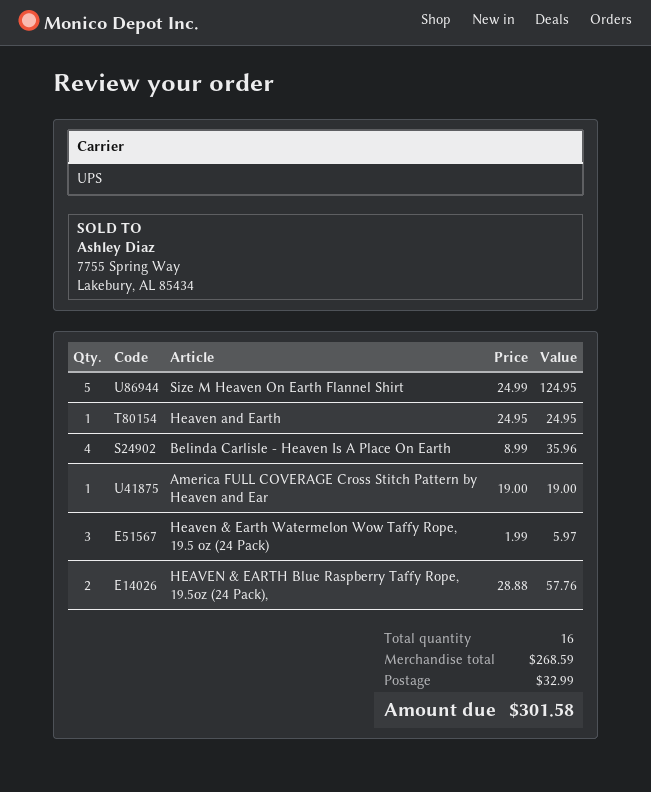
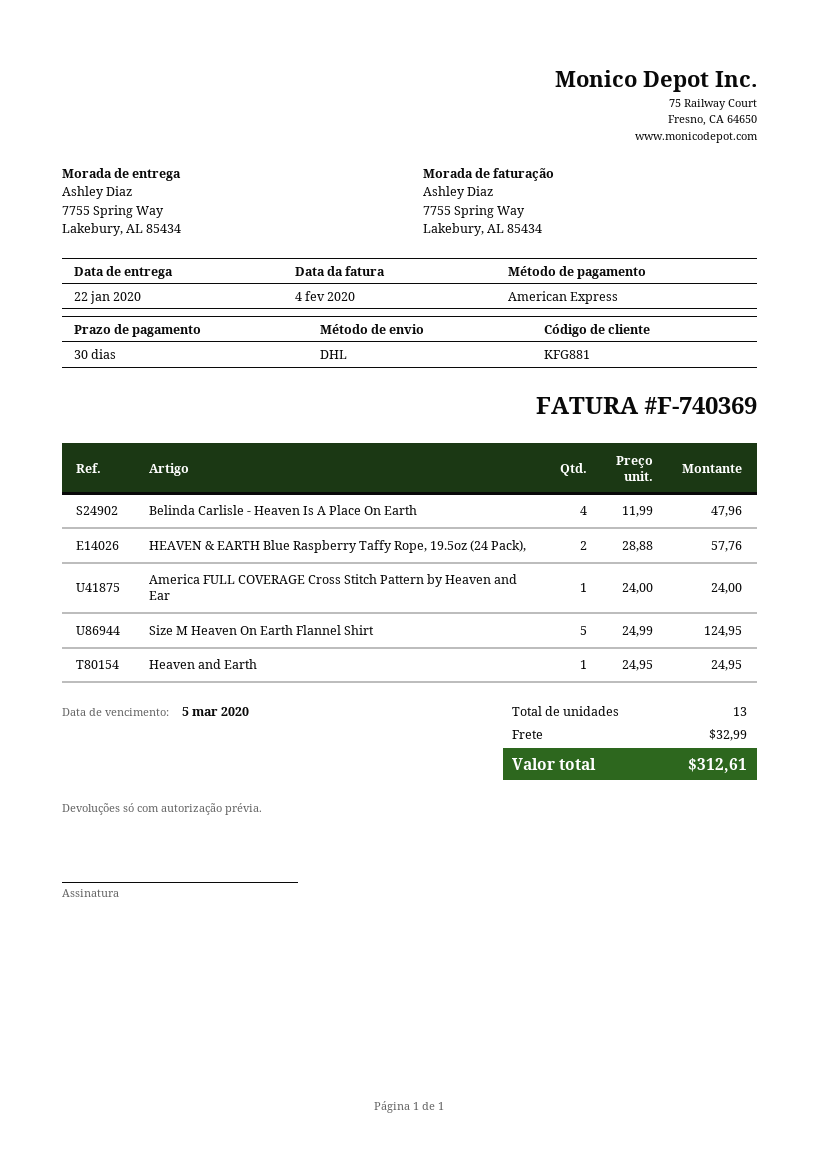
shipping method: UPS -> DHL
Belinda Carlisle - Heaven Is A Place On Earth: 4 x 8.99 = 35.96 -> 4 x 11.99 = 47.96
America FULL COVERAGE Cross Stitch Pattern by Heaven and Ear: 1 x 19.00 = 19.00 -> 1 x 24.00 = 24.00
Heaven & Earth Watermelon Wow Taffy Rope, 19.5 oz (24 Pack): 3 x 1.99 = 5.97 -> none
total quantity: 16 -> 13
total: 301.58 -> 312.61

